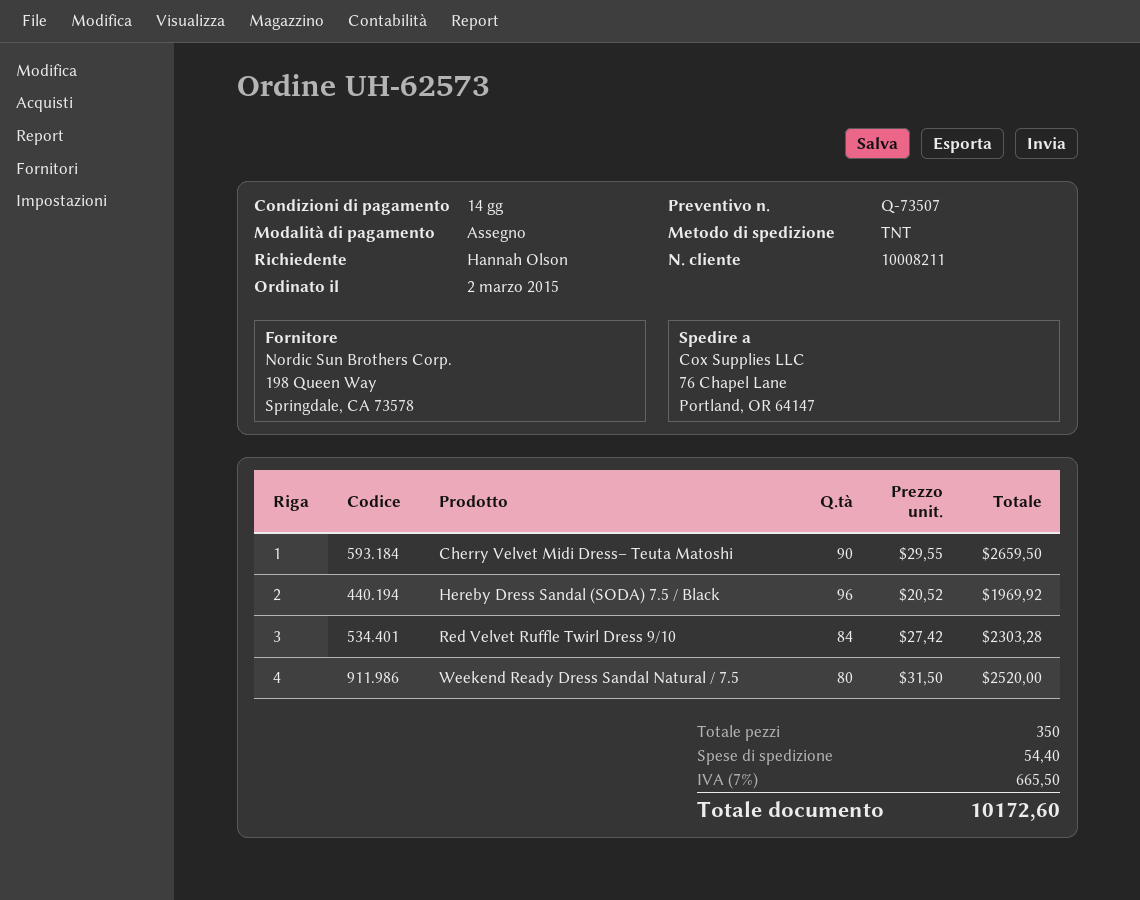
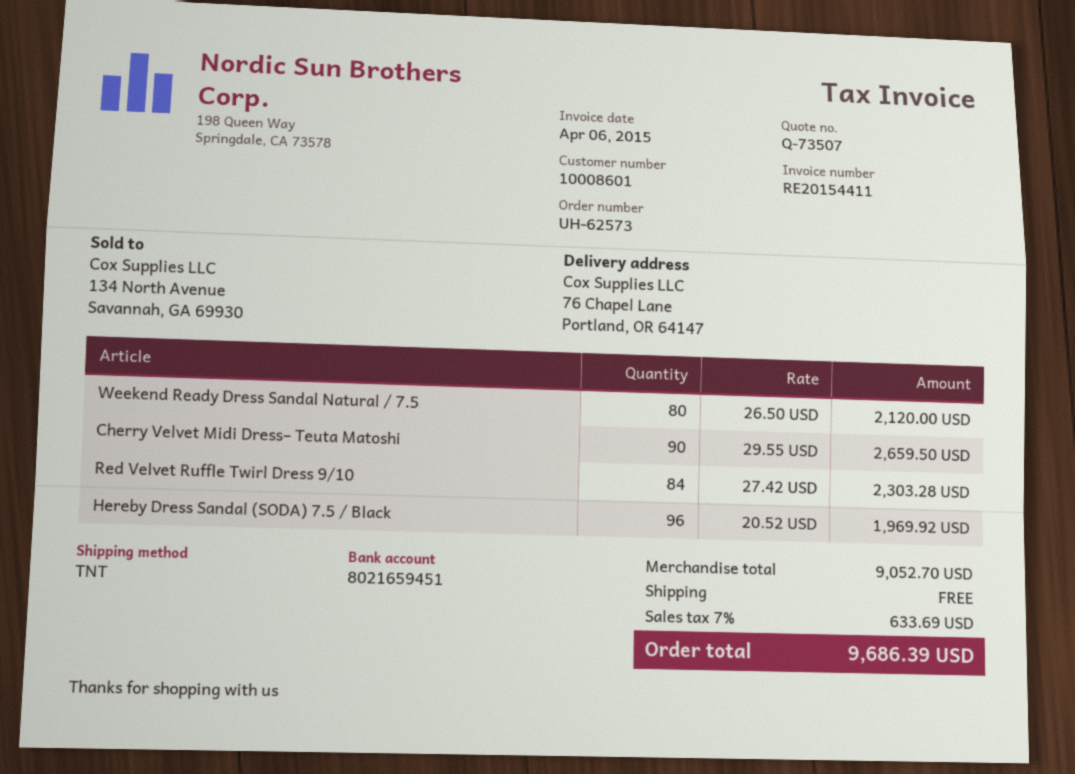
customer number: 10008211 -> 10008601
Weekend Ready Dress Sandal Natural / 7.5: 80 x 31.50 = 2520.00 -> 80 x 26.50 = 2120.00
shipping: 54.40 -> 0.00
tax: 7% = 665.50 -> 7% = 633.69
total: 10172.60 -> 9686.39

